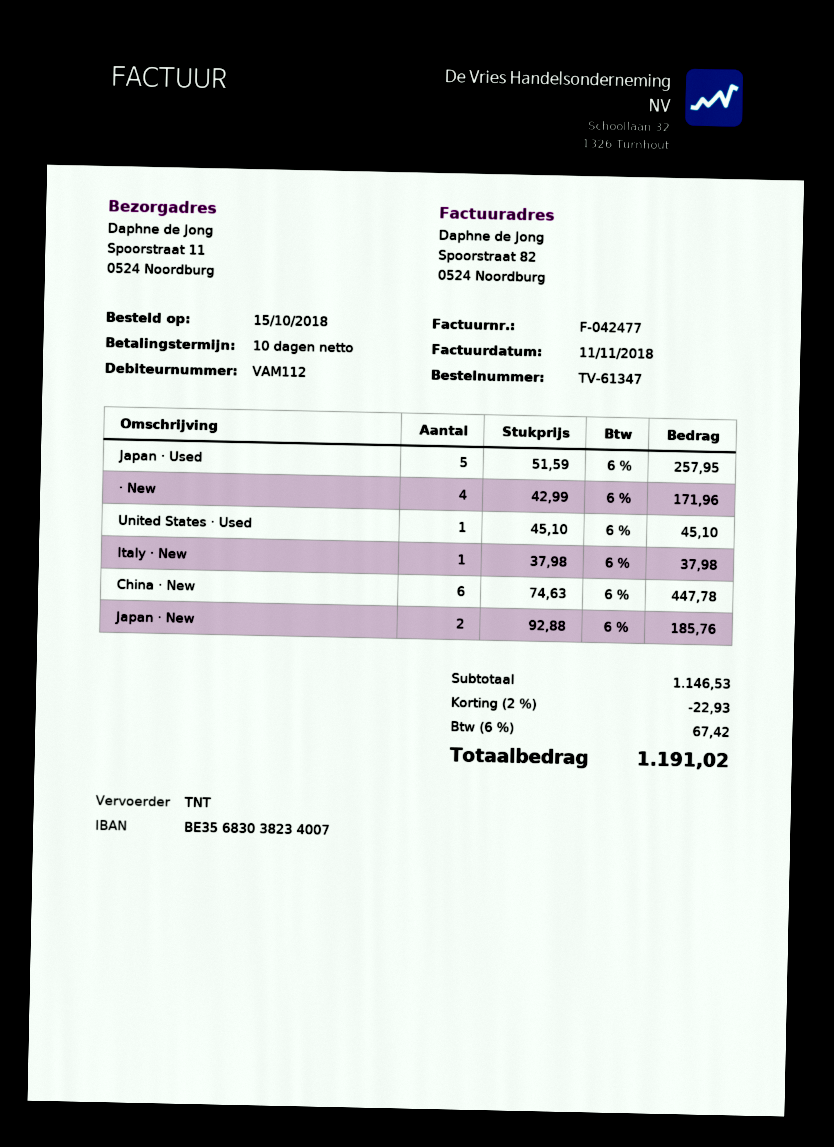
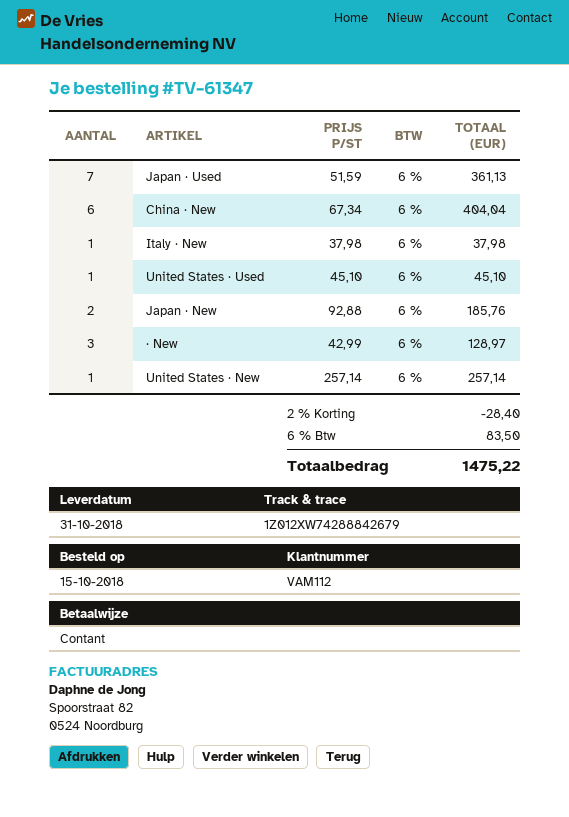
Japan · Used: 5 x 51.59 = 257.95 -> 7 x 51.59 = 361.13
· New: 4 x 42.99 = 171.96 -> 3 x 42.99 = 128.97
China · New: 6 x 74.63 = 447.78 -> 6 x 67.34 = 404.04
United States · New: none -> 1 x 257.14 = 257.14
discount: 2% = 22.93 -> 2% = 28.40
tax: 6% = 67.42 -> 6% = 83.50
total: 1191.02 -> 1475.22

